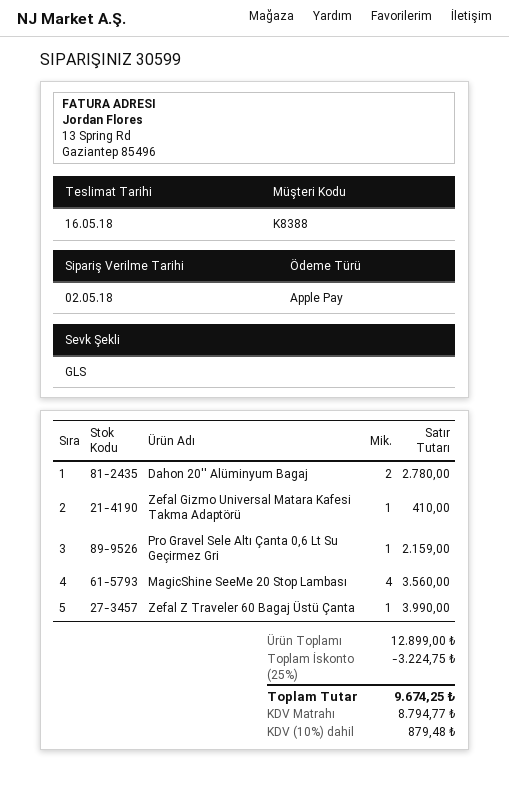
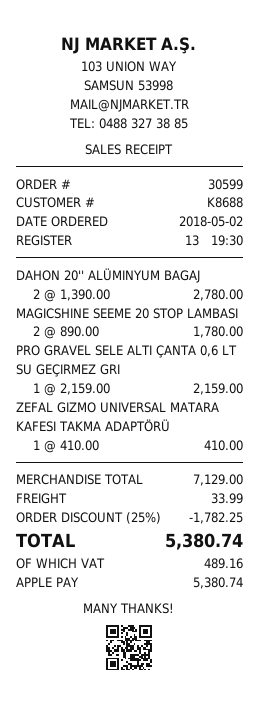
customer number: K8388 -> K8688
MagicShine SeeMe 20 Stop Lambası: 4 for 3560.00 -> 2 for 1780.00
Zefal Z Traveler 60 Bagaj Üstü Çanta: 1 for 3990.00 -> none
subtotal: 12899.00 -> 7129.00
discount: 25% = 3224.75 -> 25% = 1782.25
shipping: none -> 33.99
tax: 879.48 -> 489.16
total: 9674.25 -> 5380.74

